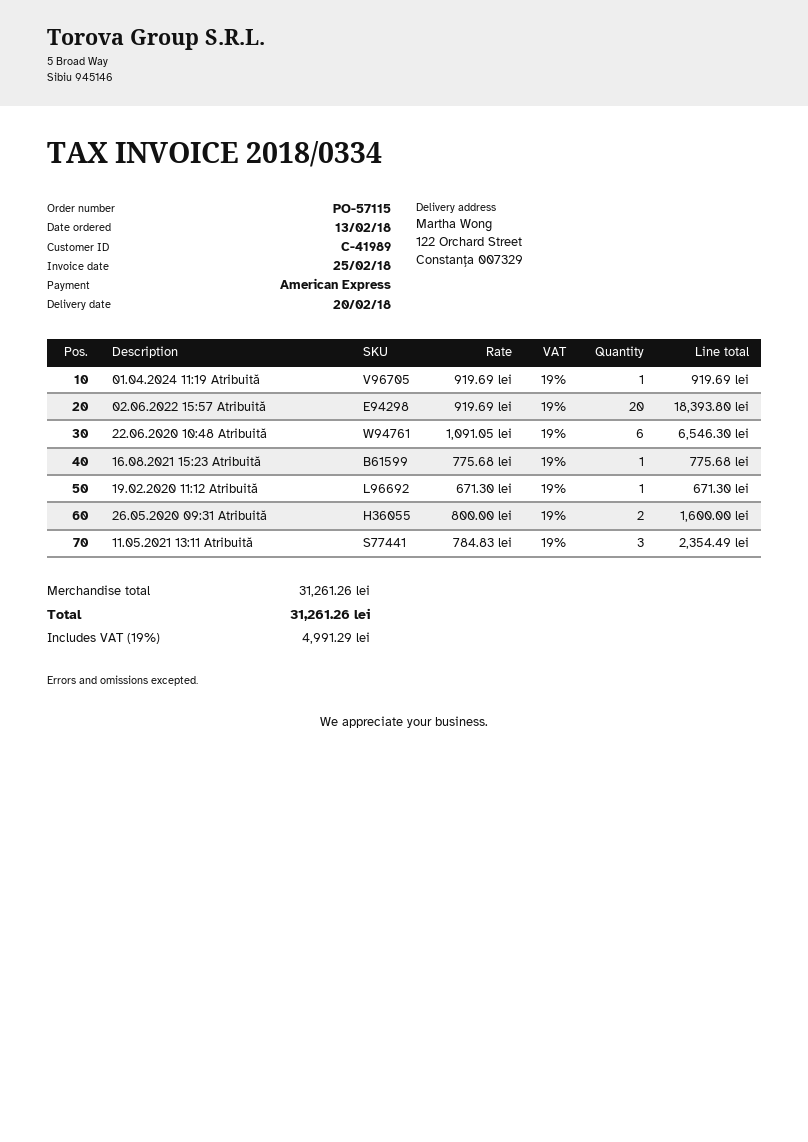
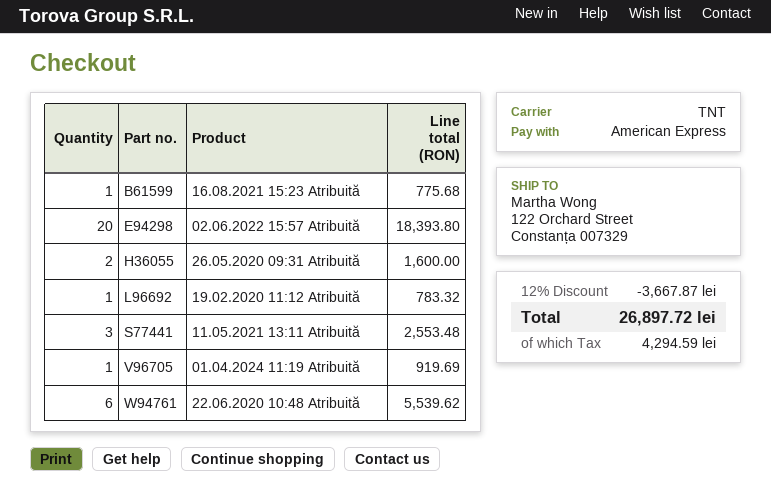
22.06.2020 10:48 Atribuită: 6 for 6546.30 -> 6 for 5539.62
19.02.2020 11:12 Atribuită: 1 for 671.30 -> 1 for 783.32
11.05.2021 13:11 Atribuită: 3 for 2354.49 -> 3 for 2553.48
discount: none -> 12% = 3667.87
tax: 4991.29 -> 4294.59
total: 31261.26 -> 26897.72

